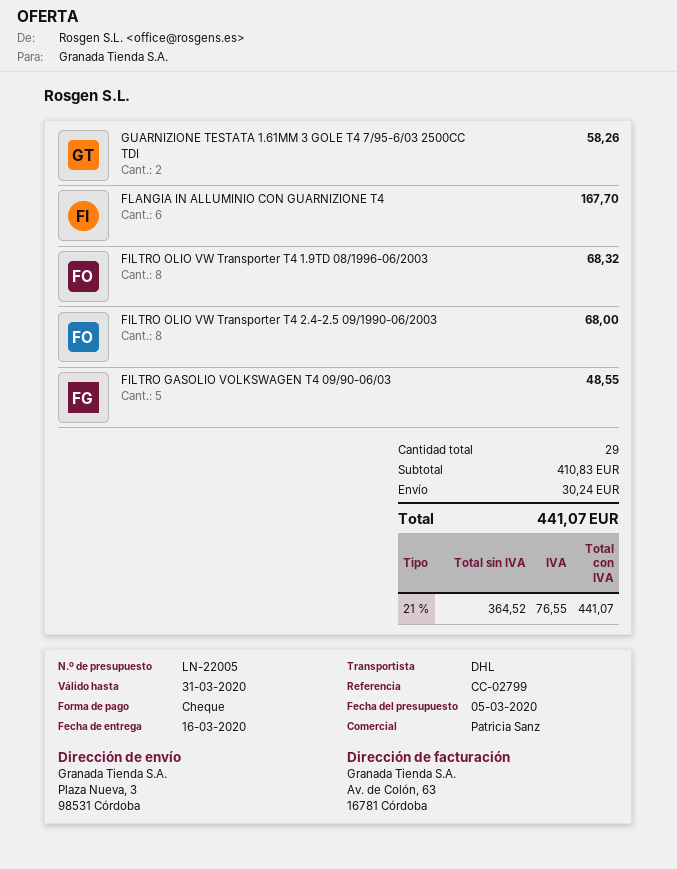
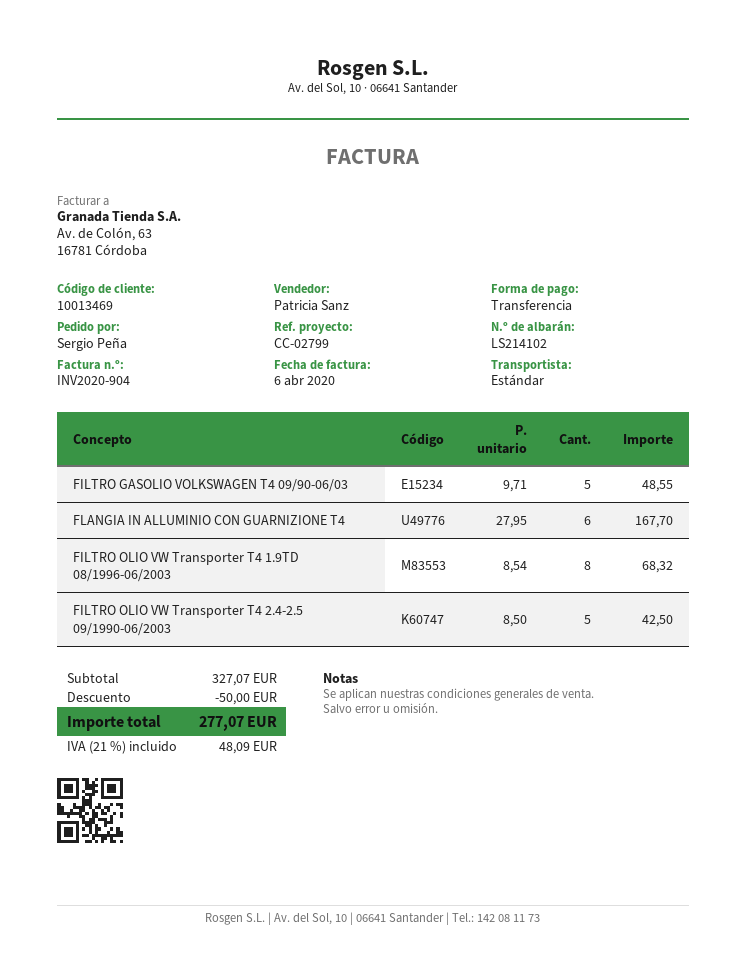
payment method: cheque -> bank transfer
shipping method: DHL -> standard
GUARNIZIONE TESTATA 1.61MM 3 GOLE T4 7/95-6/03 2500CC TDI: 2 for 58.26 -> none
FILTRO OLIO VW Transporter T4 2.4-2.5 09/1990-06/2003: 8 for 68.00 -> 5 for 42.50
subtotal: 410.83 -> 327.07
discount: none -> 50.00
shipping: 30.24 -> none
tax: 21% = 76.55 -> 21% = 48.09
total: 441.07 -> 277.07

